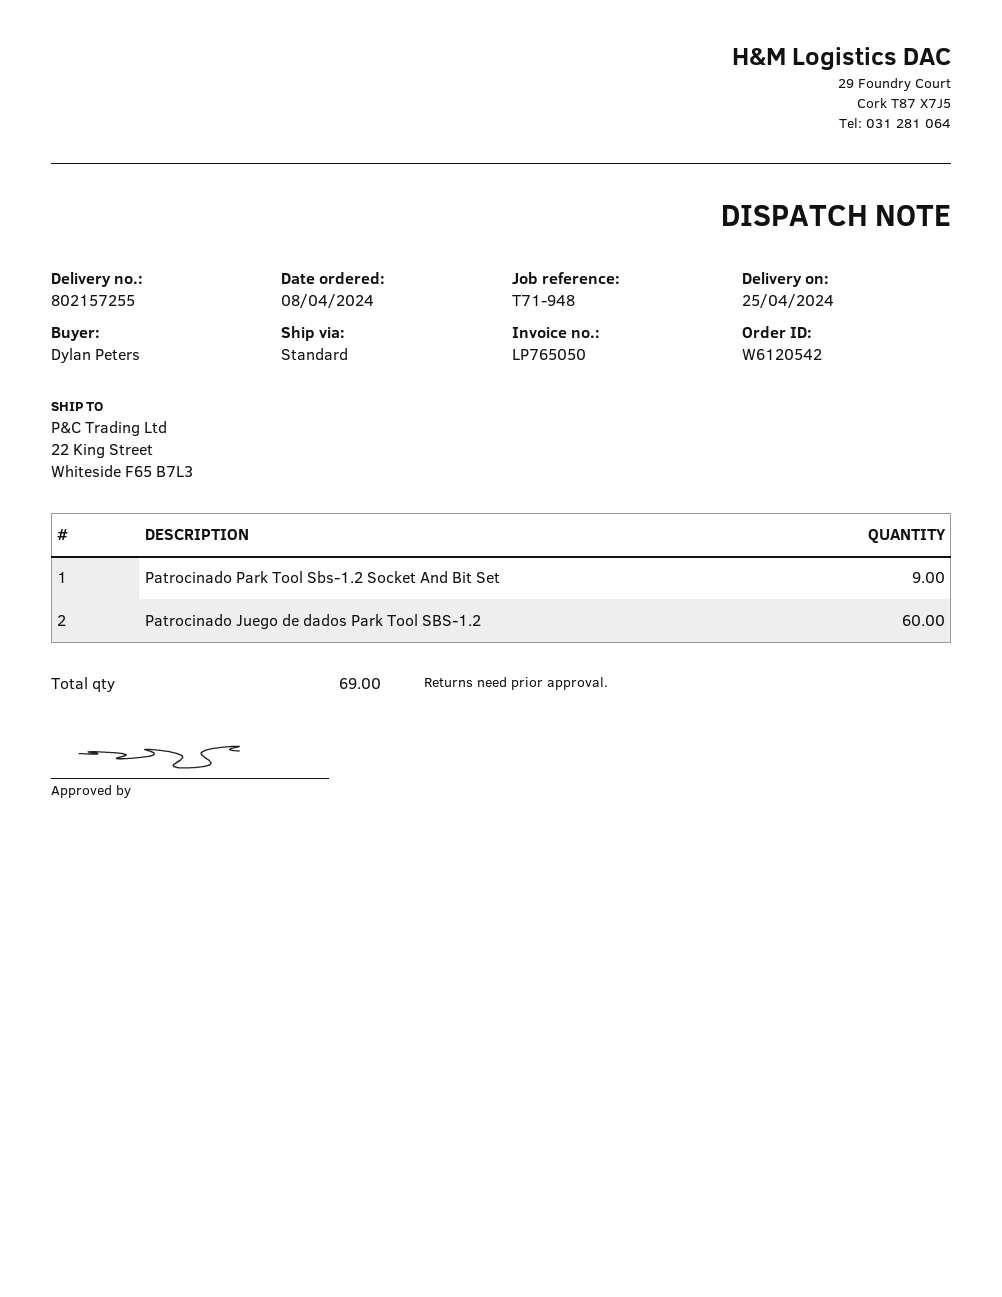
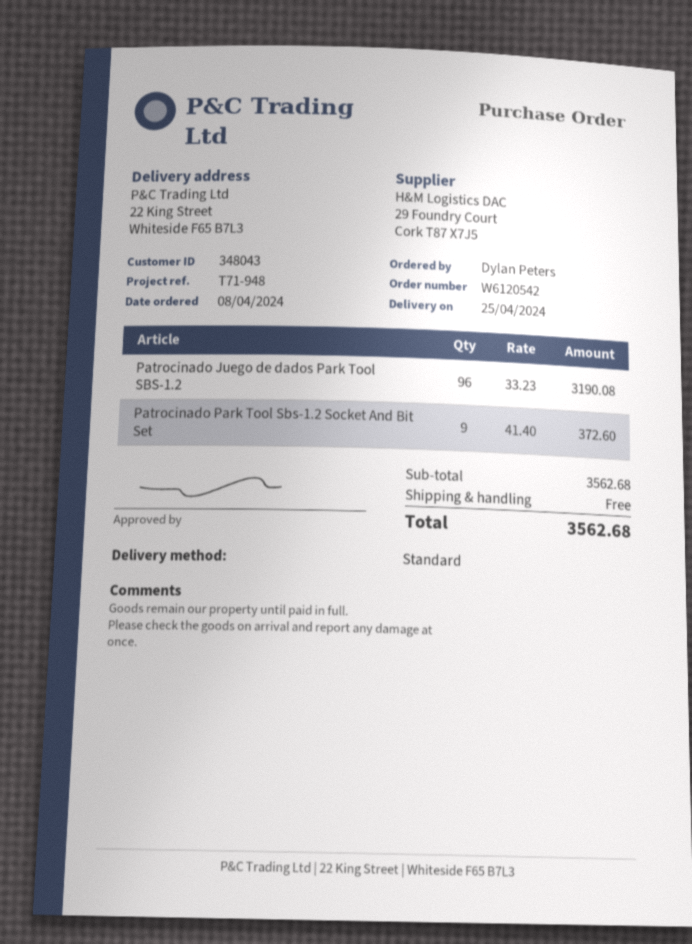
Patrocinado Juego de dados Park Tool SBS-1.2: 60 -> 96

